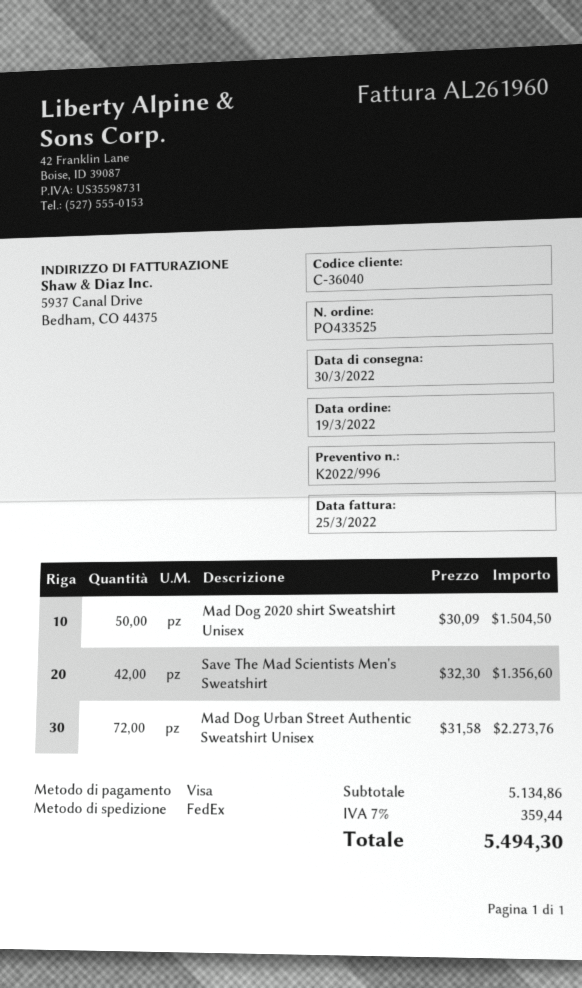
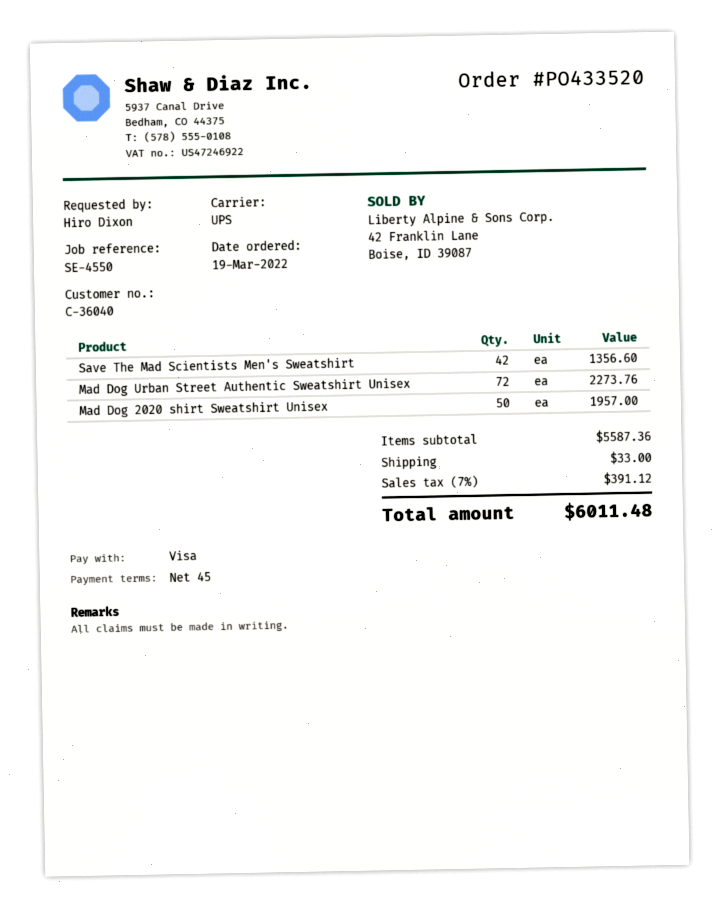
order number: PO433525 -> PO433520
shipping method: FedEx -> UPS
Mad Dog 2020 shirt Sweatshirt Unisex: 50 for 1504.50 -> 50 for 1957.00
subtotal: 5134.86 -> 5587.36
shipping: none -> 33.00
tax: 7% = 359.44 -> 7% = 391.12
total: 5494.30 -> 6011.48

